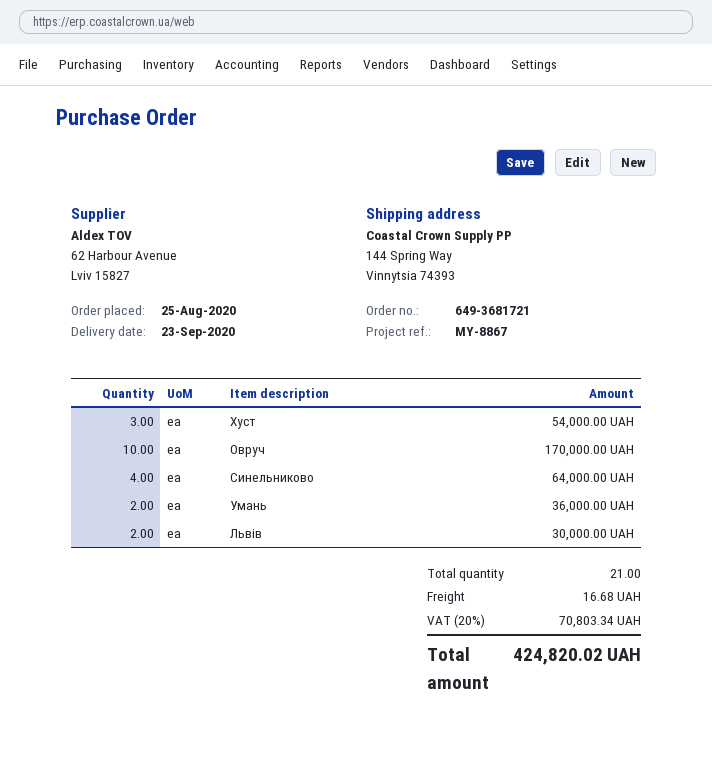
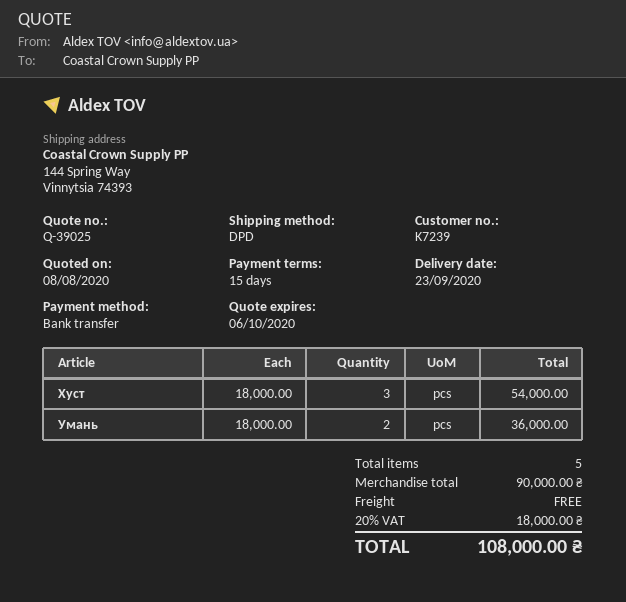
Овруч: 10 for 170000.00 -> none
Синельниково: 4 for 64000.00 -> none
Львів: 2 for 30000.00 -> none
total quantity: 21 -> 5
shipping: 16.68 -> 0.00
tax: 20% = 70803.34 -> 20% = 18000.00
total: 424820.02 -> 108000.00

